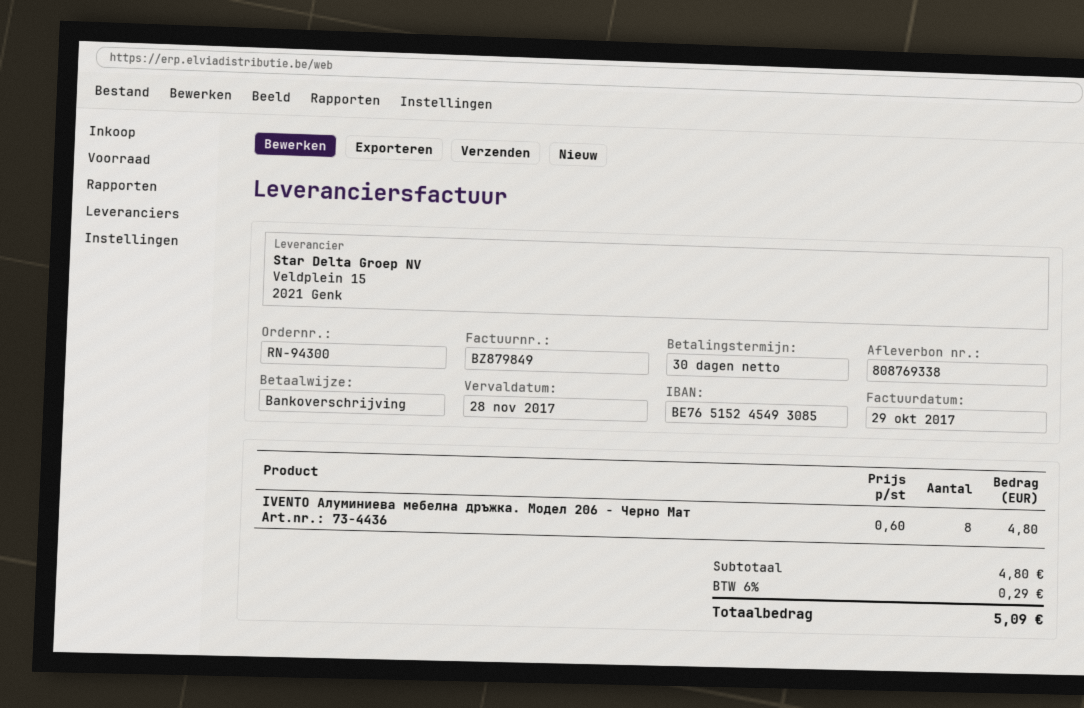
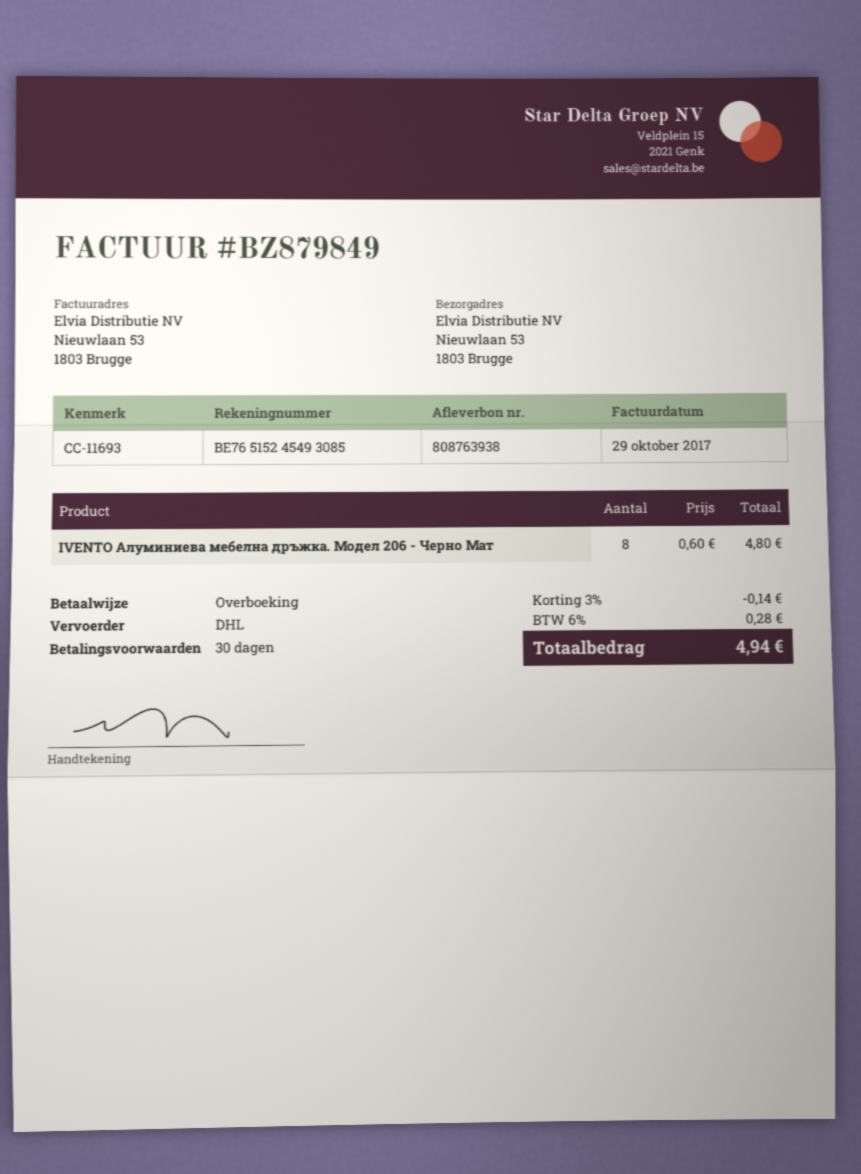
delivery note number: 808769338 -> 808763938
discount: none -> 3% = 0.14
tax: 6% = 0.29 -> 6% = 0.28
total: 5.09 -> 4.94

